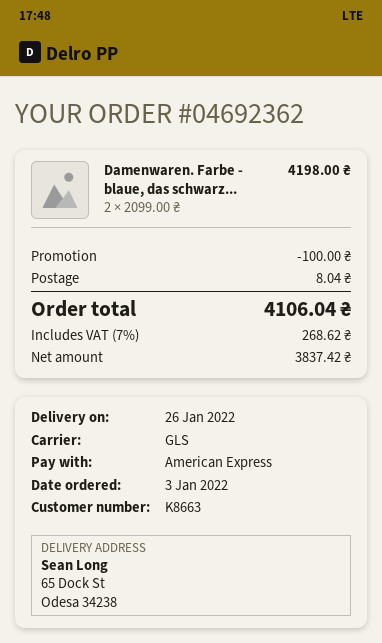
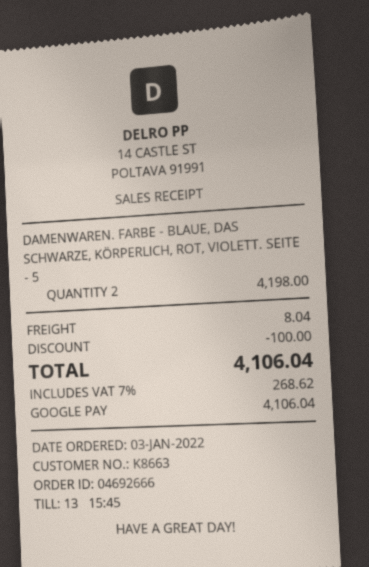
order number: 04692362 -> 04692666
payment method: American Express -> Google Pay

